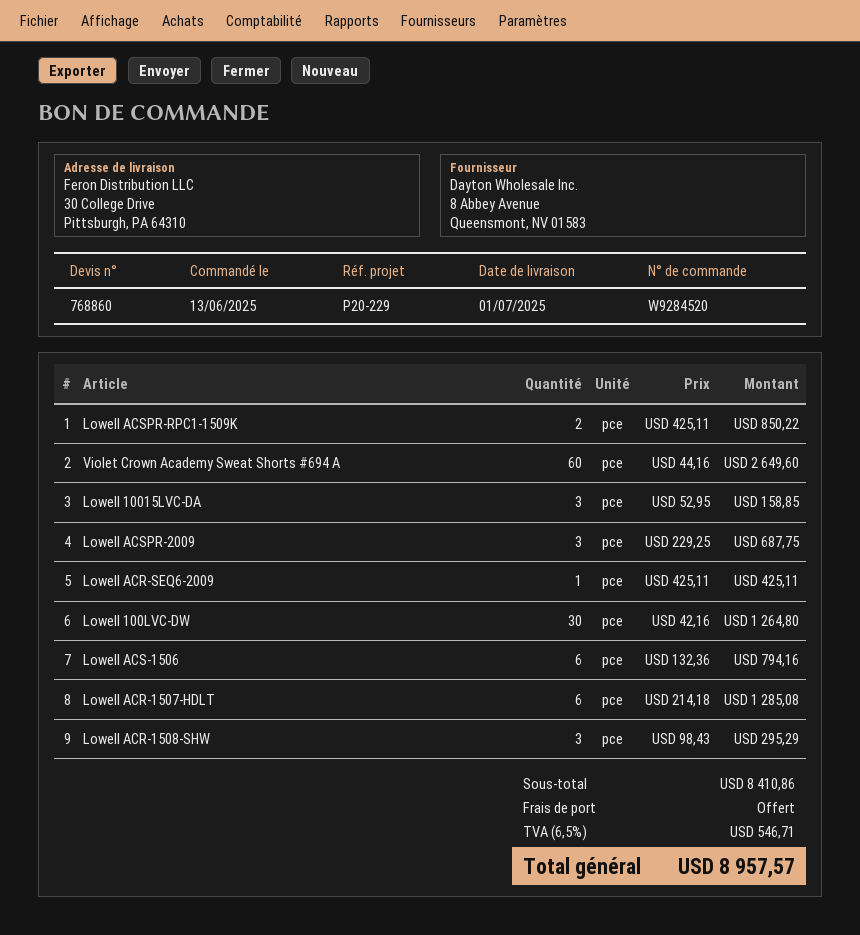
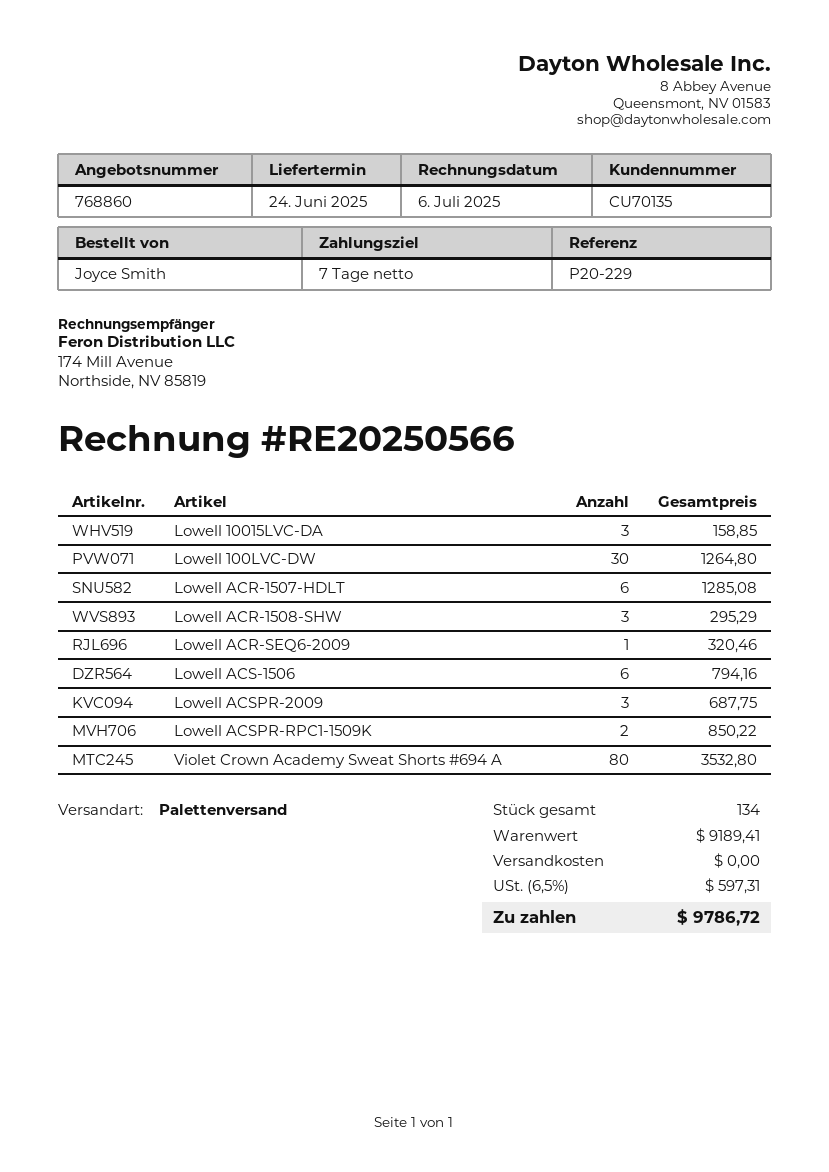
delivery date: 2025-07-01 -> 2025-06-24
Violet Crown Academy Sweat Shorts #694 A: 60 for 2649.60 -> 80 for 3532.80
Lowell ACR-SEQ6-2009: 1 for 425.11 -> 1 for 320.46
subtotal: 8410.86 -> 9189.41
tax: 6.5% = 546.71 -> 6.5% = 597.31
total: 8957.57 -> 9786.72

